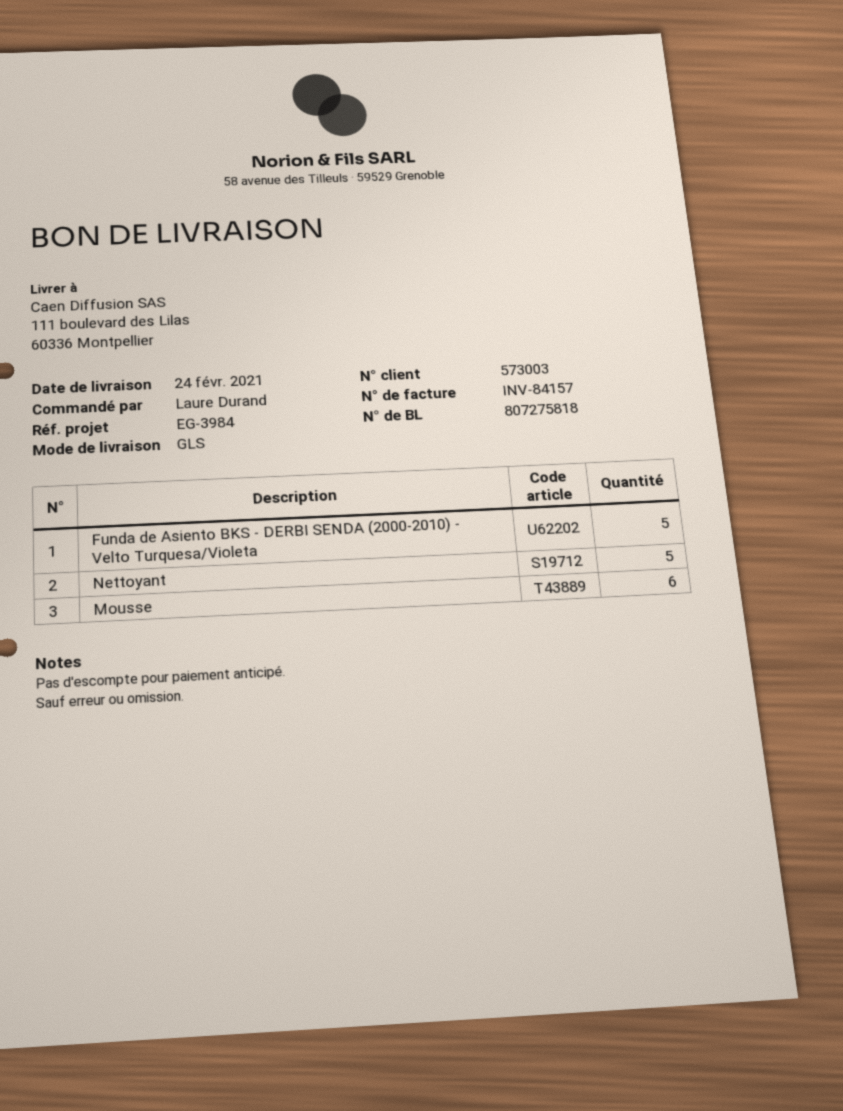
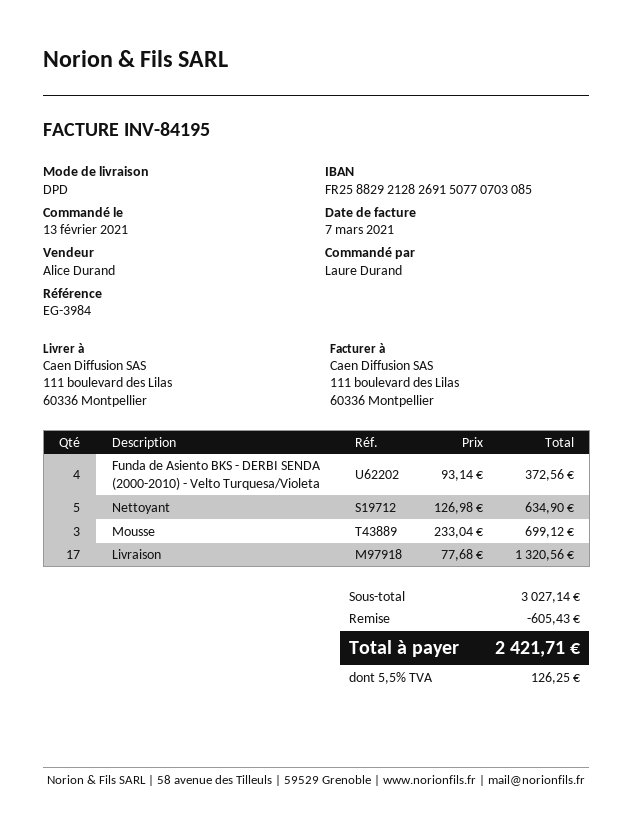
invoice number: INV-84157 -> INV-84195
shipping method: GLS -> DPD
Funda de Asiento BKS - DERBI SENDA (2000-2010) - Velto Turquesa/Violeta: 5 -> 4
Mousse: 6 -> 3
Livraison: none -> 17

